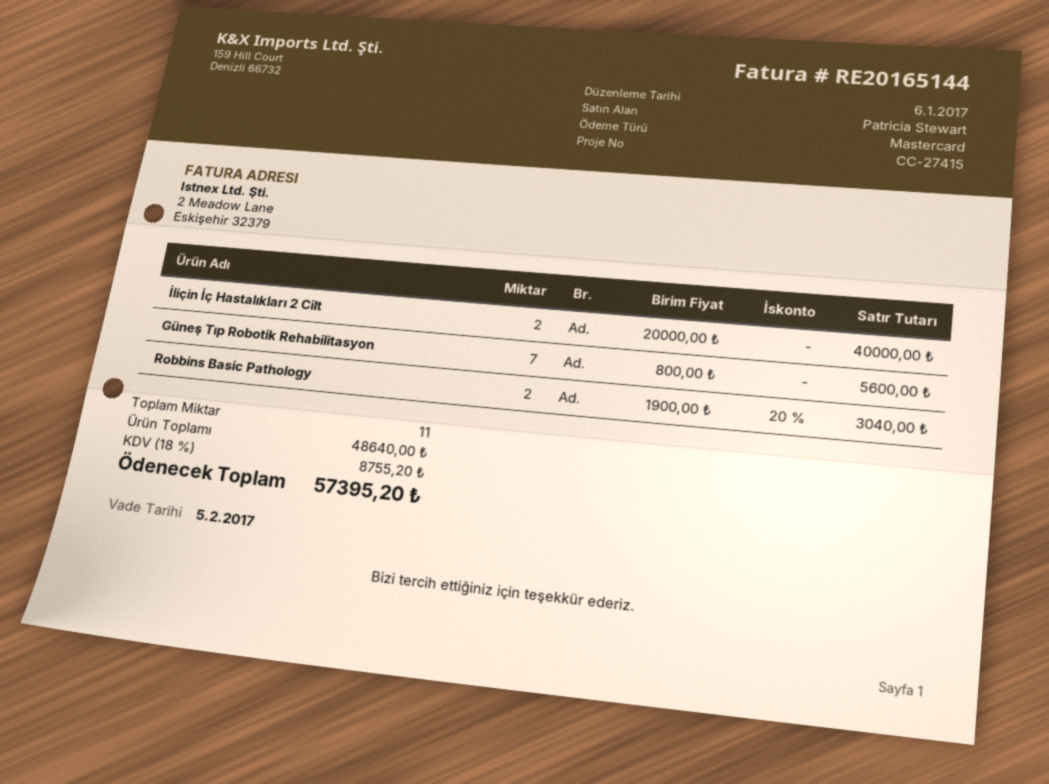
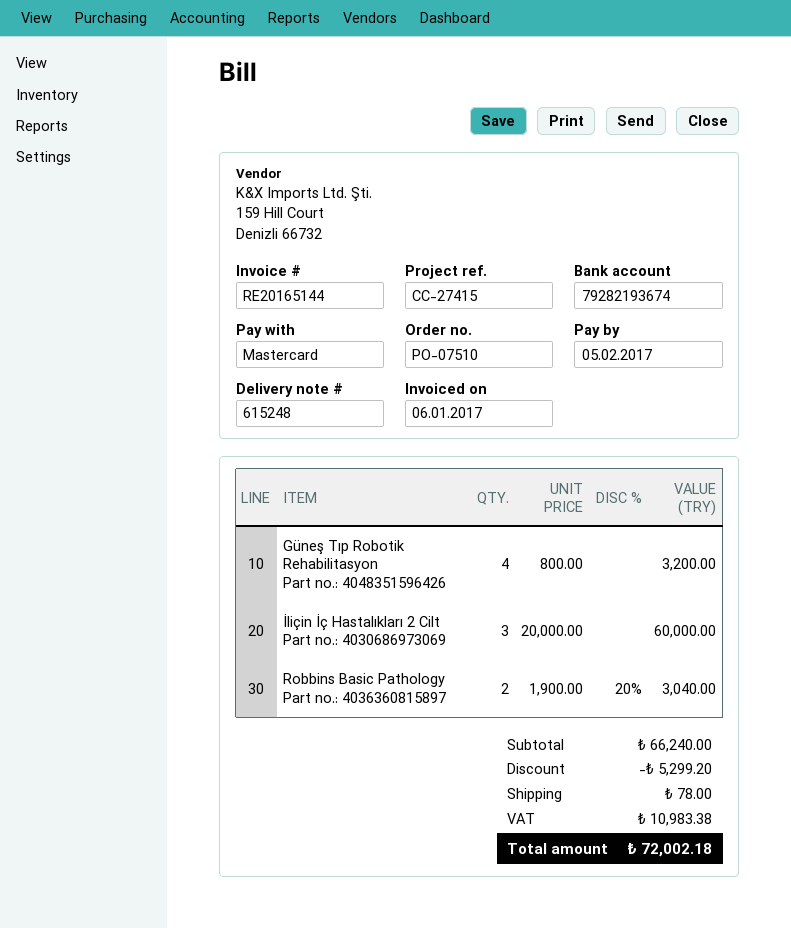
İliçin İç Hastalıkları 2 Cilt: 2 x 20000.00 = 40000.00 -> 3 x 20000.00 = 60000.00
Güneş Tıp Robotik Rehabilitasyon: 7 x 800.00 = 5600.00 -> 4 x 800.00 = 3200.00
subtotal: 48640.00 -> 66240.00
discount: none -> 5299.20
shipping: none -> 78.00
tax: 8755.20 -> 10983.38
total: 57395.20 -> 72002.18

